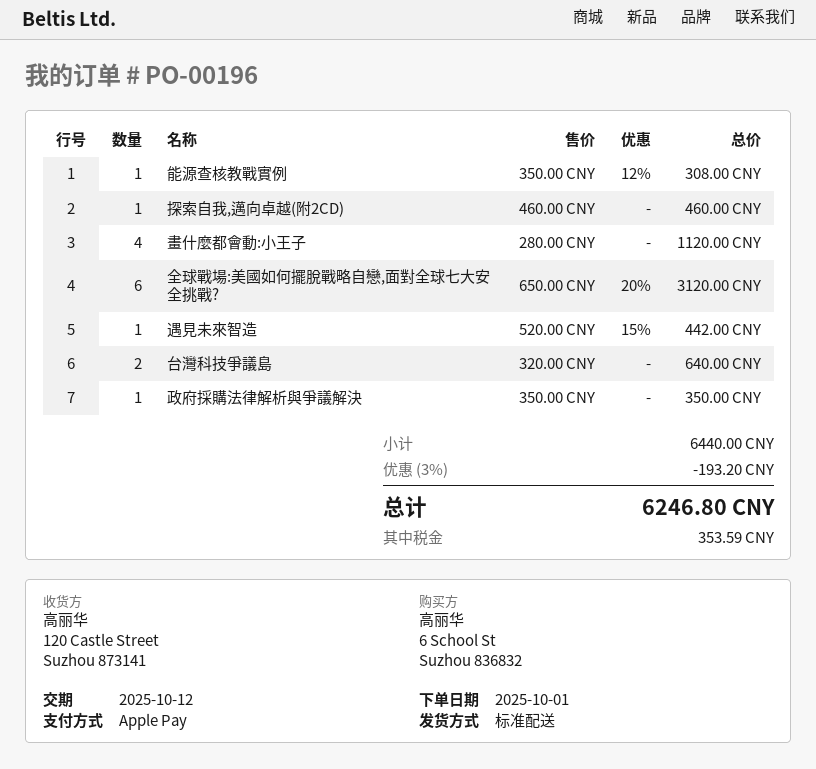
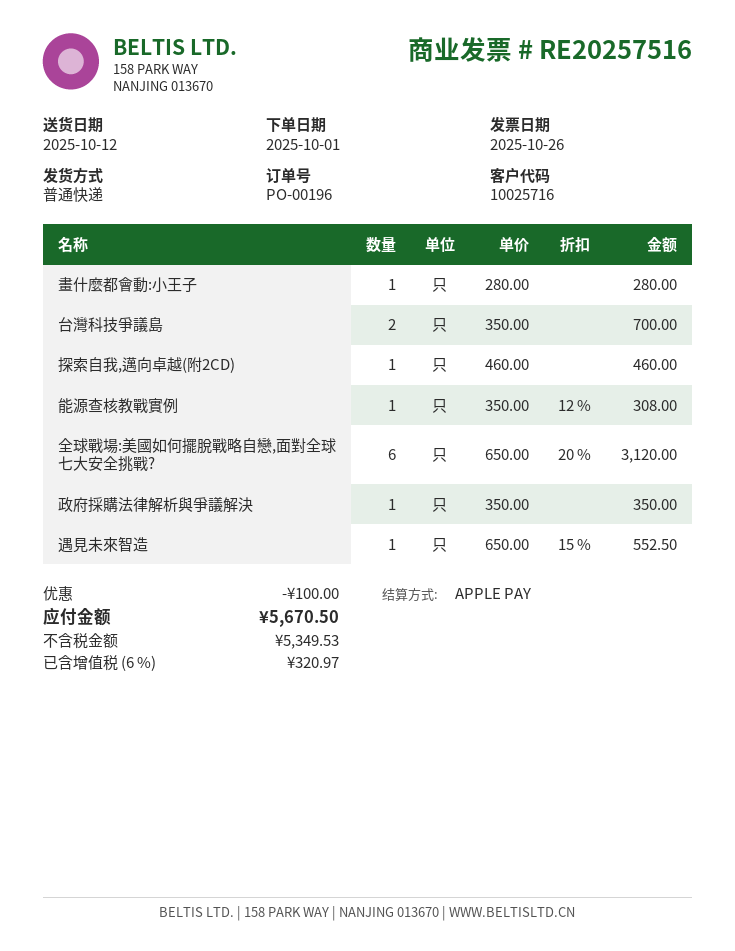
畫什麼都會動:小王子: 4 x 280.00 = 1120.00 -> 1 x 280.00 = 280.00
遇見未來智造: 1 x 520.00 - 15% = 442.00 -> 1 x 650.00 - 15% = 552.50
台灣科技爭議島: 2 x 320.00 = 640.00 -> 2 x 350.00 = 700.00
discount: 193.20 -> 100.00
tax: 353.59 -> 320.97
total: 6246.80 -> 5670.50

